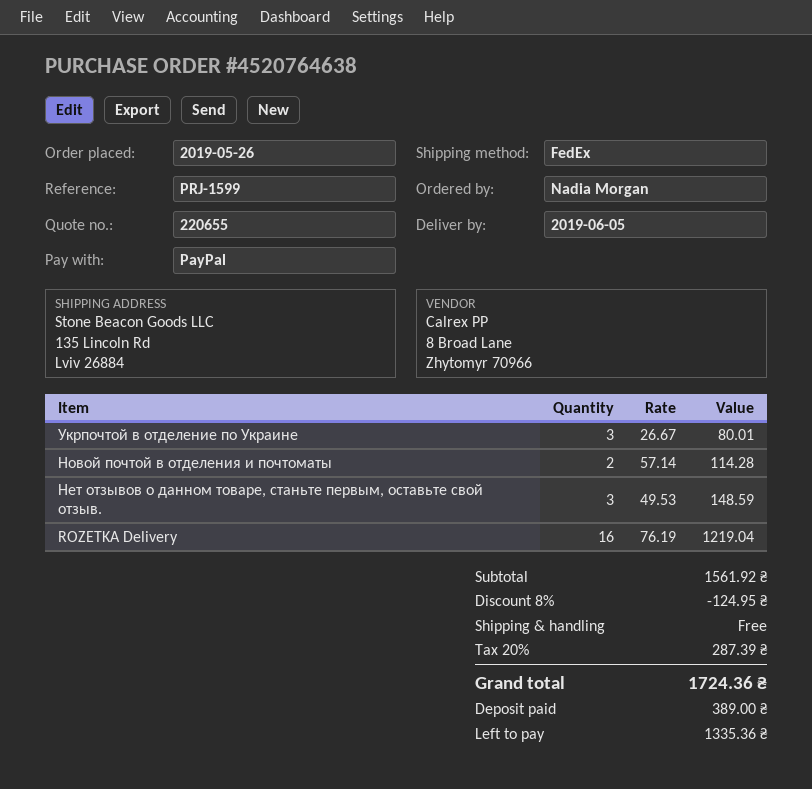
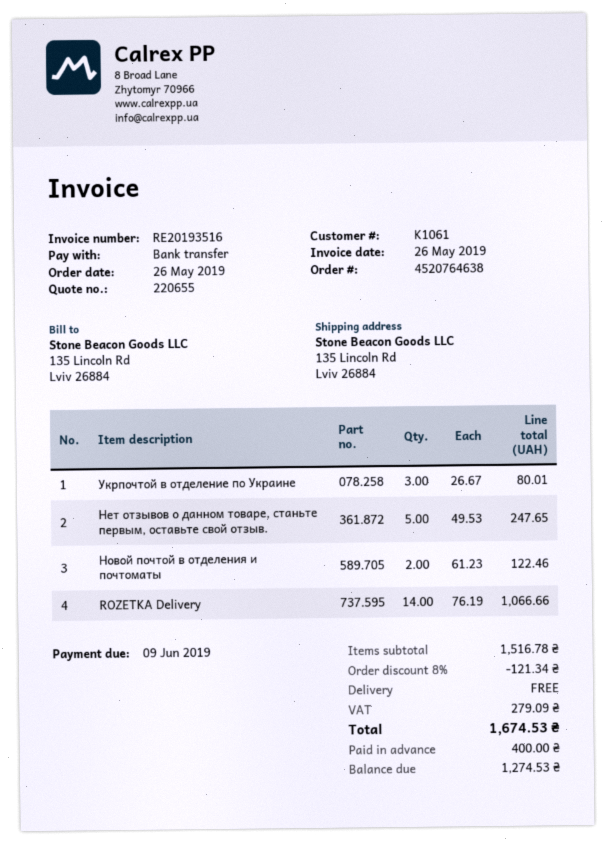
payment method: PayPal -> bank transfer
Новой почтой в отделения и почтоматы: 2 x 57.14 = 114.28 -> 2 x 61.23 = 122.46
Нет отзывов о данном товаре, станьте первым, оставьте свой отзыв.: 3 x 49.53 = 148.59 -> 5 x 49.53 = 247.65
ROZETKA Delivery: 16 x 76.19 = 1219.04 -> 14 x 76.19 = 1066.66
subtotal: 1561.92 -> 1516.78
discount: 8% = 124.95 -> 8% = 121.34
tax: 287.39 -> 279.09
total: 1724.36 -> 1674.53
deposit: 389.00 -> 400.00
balance: 1335.36 -> 1274.53

